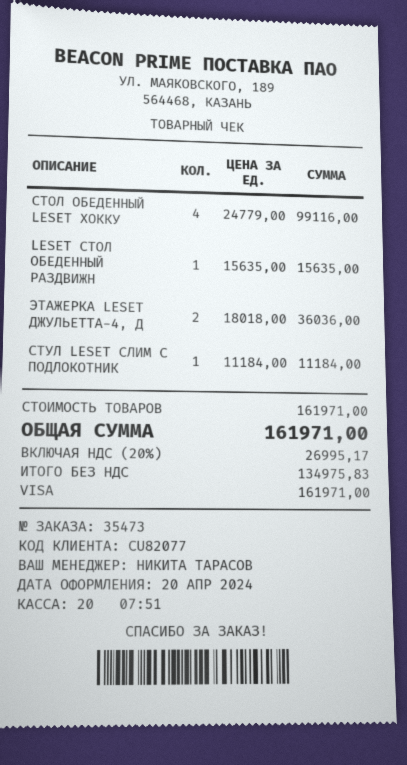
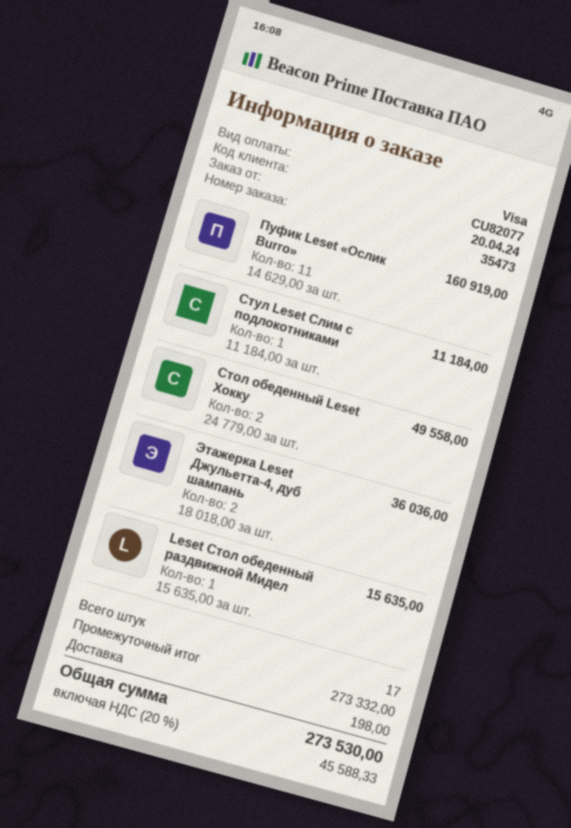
СТОЛ ОБЕДЕННЫЙ LESET ХОККУ: 4 x 24779.00 = 99116.00 -> 2 x 24779.00 = 49558.00
Пуфик Leset «Ослик Burro»: none -> 11 x 14629.00 = 160919.00
subtotal: 161971.00 -> 273332.00
shipping: none -> 198.00
tax: 20% = 26995.17 -> 20% = 45588.33
total: 161971.00 -> 273530.00

